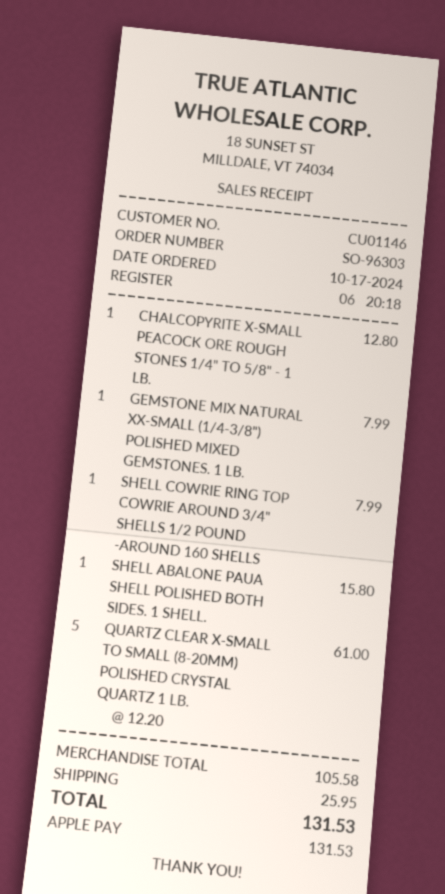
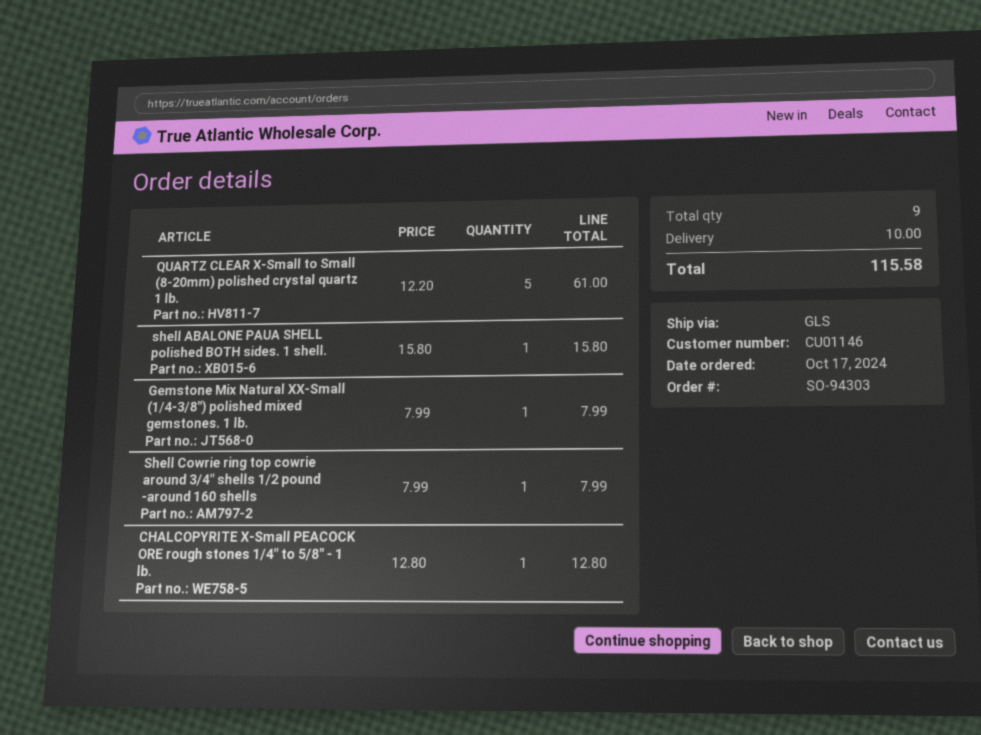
order number: SO-96303 -> SO-94303
shipping: 25.95 -> 10.00
total: 131.53 -> 115.58

